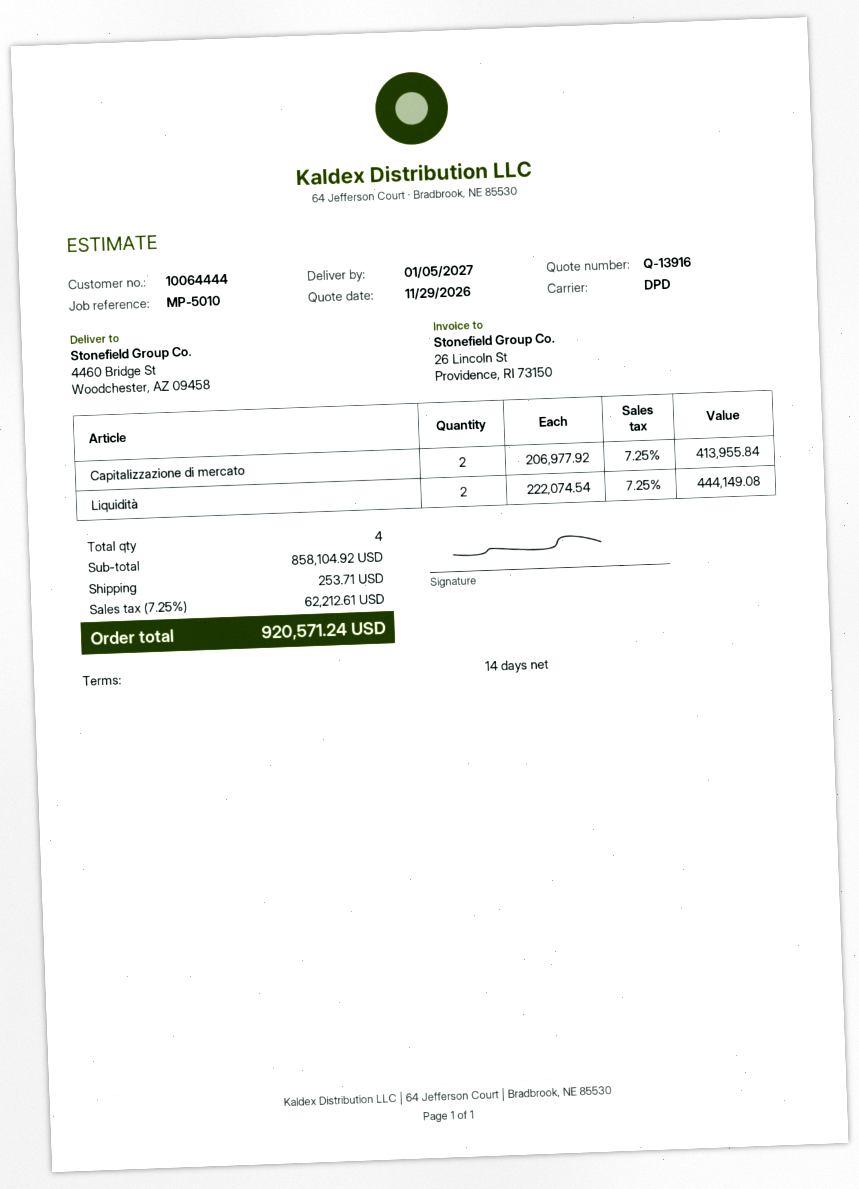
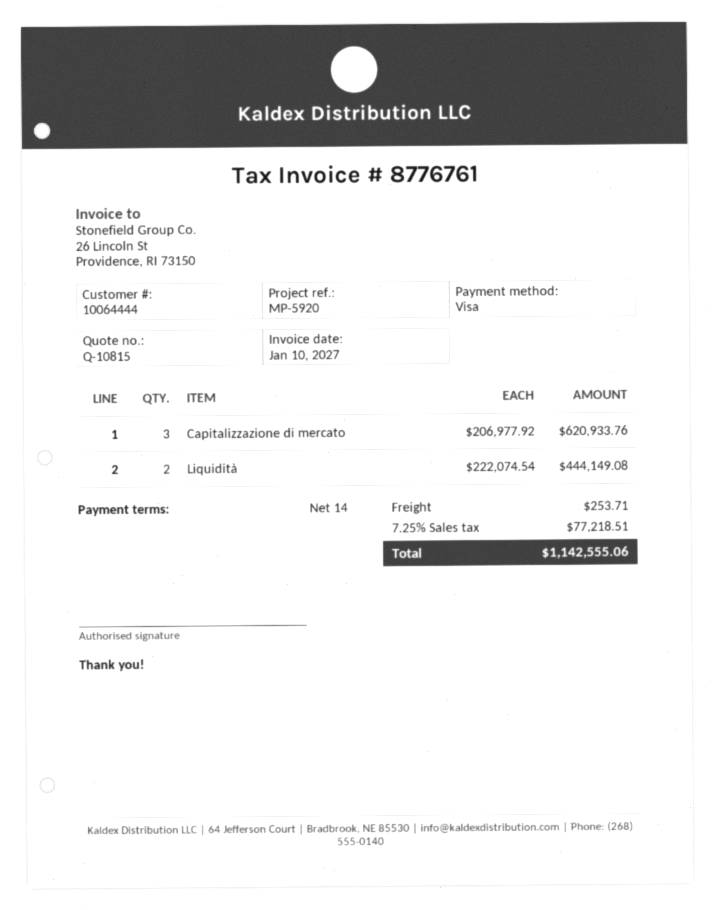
quote number: Q-13916 -> Q-10815
reference: MP-5010 -> MP-5920
Capitalizzazione di mercato: 2 x 206977.92 = 413955.84 -> 3 x 206977.92 = 620933.76
tax: 7.25% = 62212.61 -> 7.25% = 77218.51
total: 920571.24 -> 1142555.06

